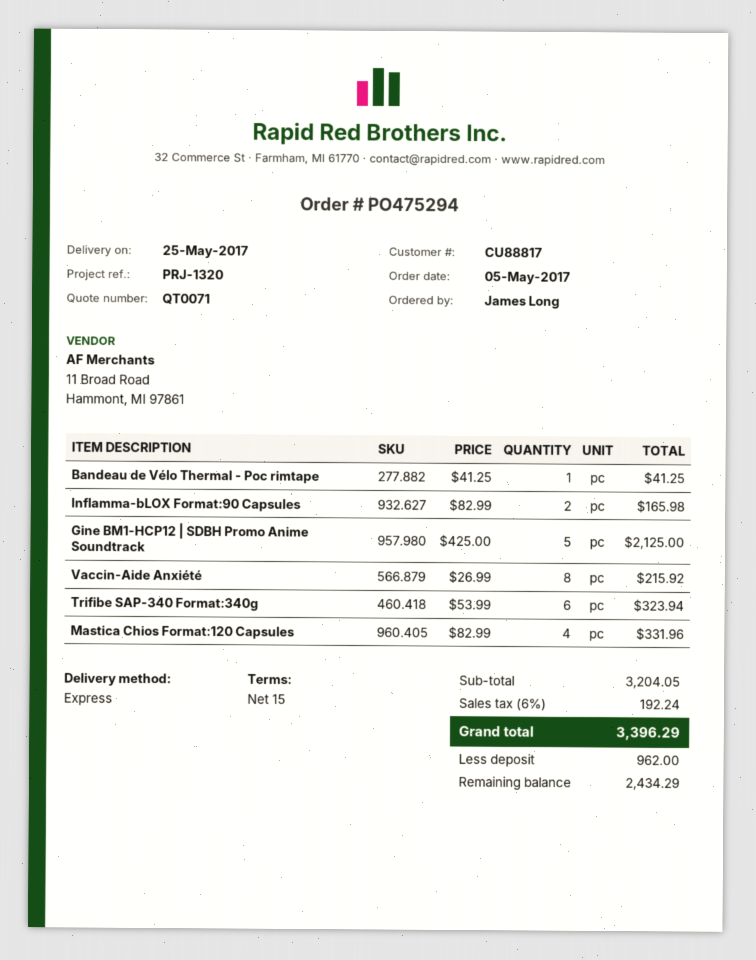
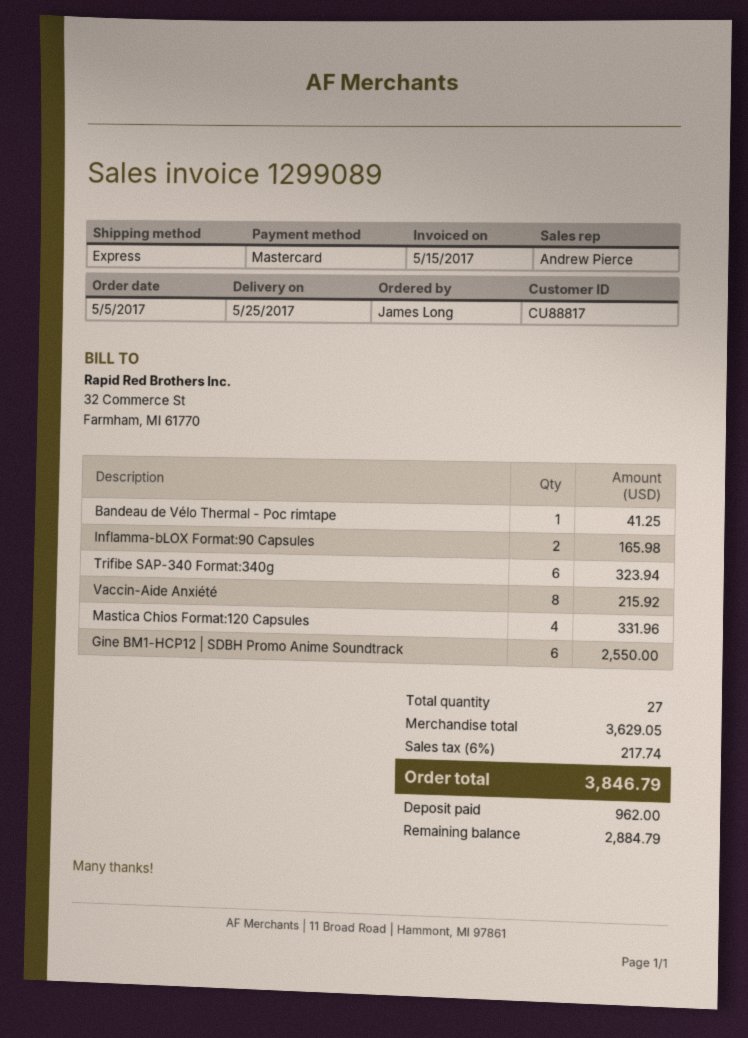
Gine BM1-HCP12 | SDBH Promo Anime Soundtrack: 5 for 2125.00 -> 6 for 2550.00
subtotal: 3204.05 -> 3629.05
tax: 6% = 192.24 -> 6% = 217.74
total: 3396.29 -> 3846.79
balance: 2434.29 -> 2884.79

